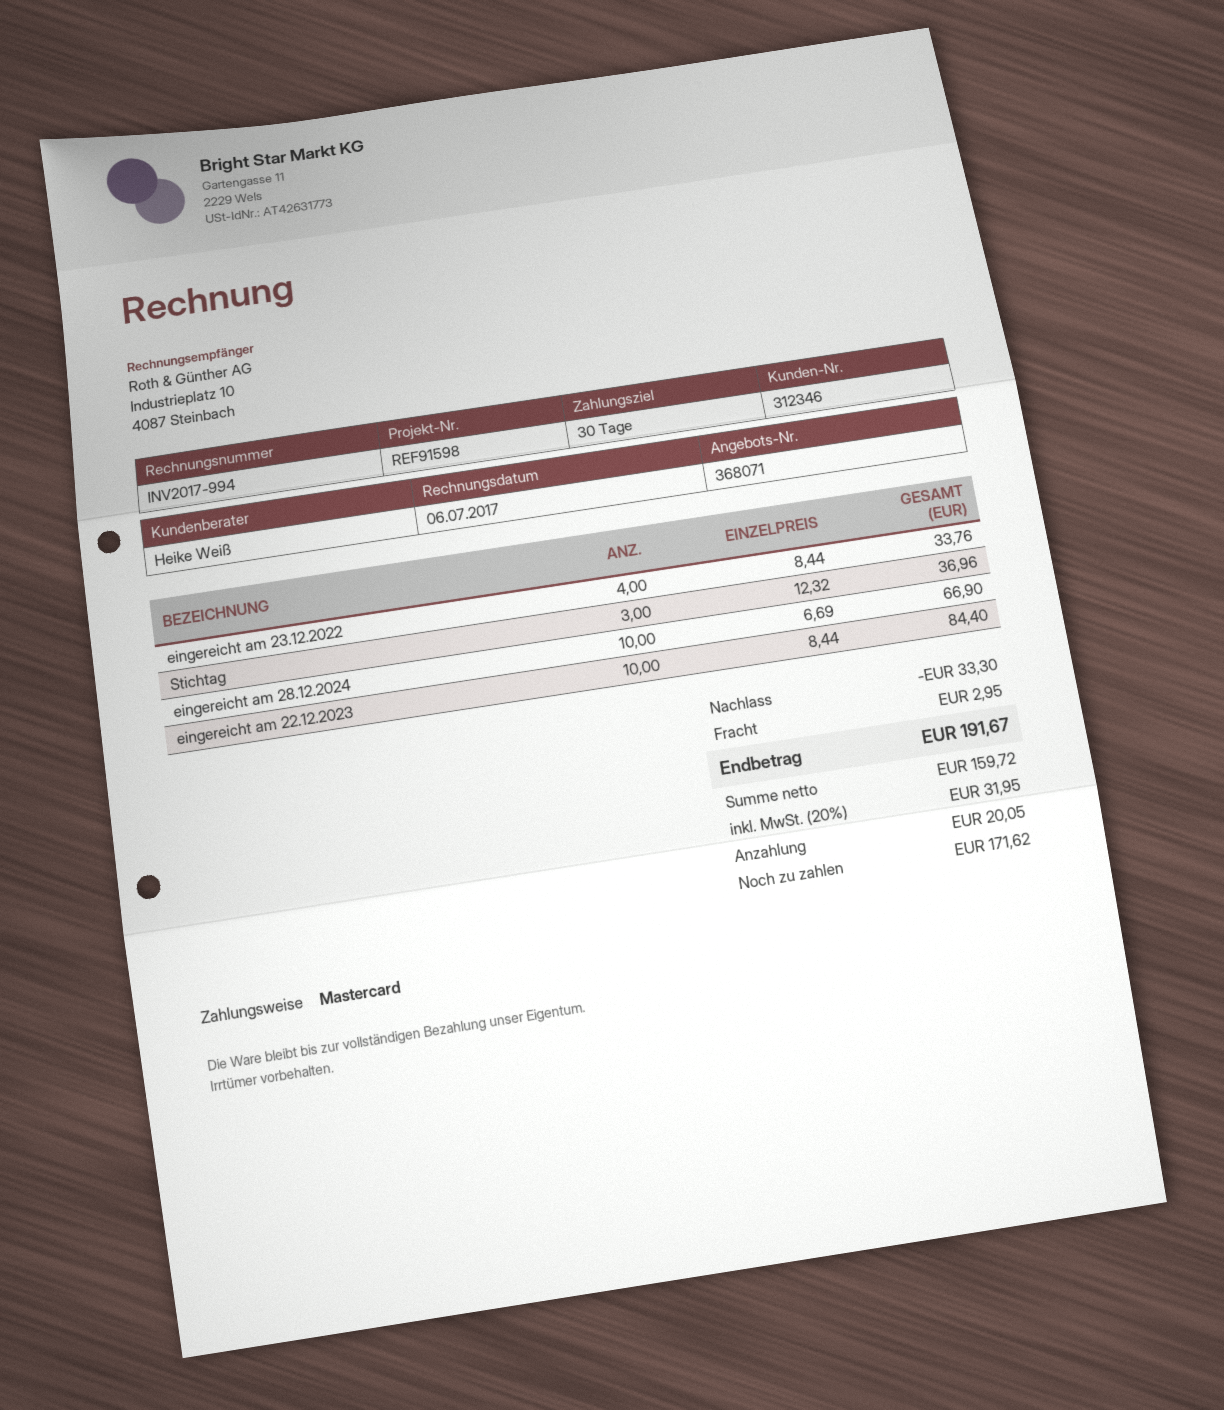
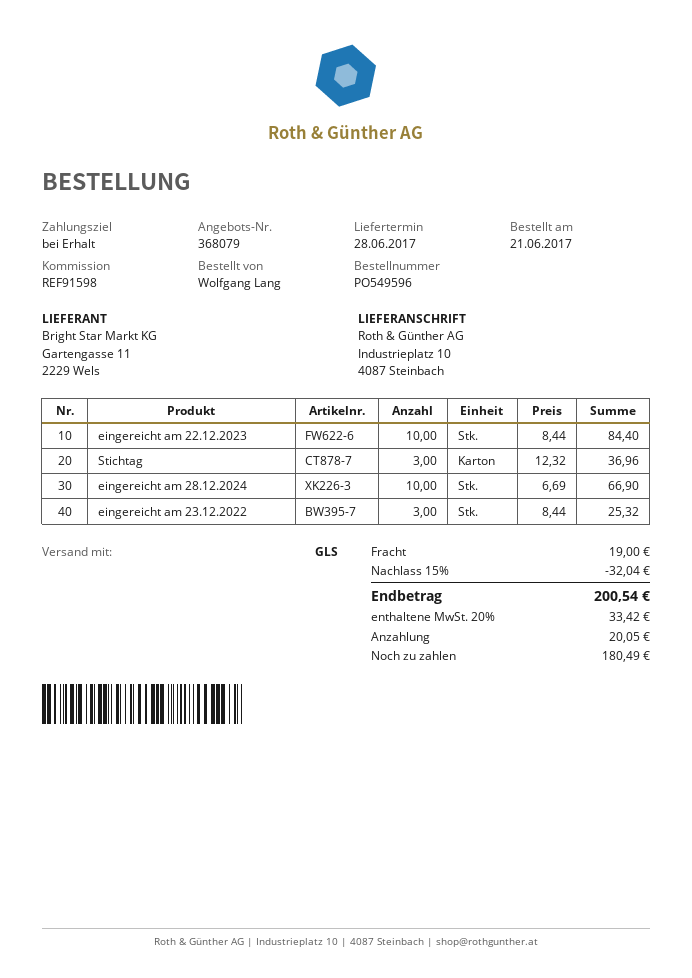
quote number: 368071 -> 368079
payment terms: 30 days -> on receipt
eingereicht am 23.12.2022: 4 x 8.44 = 33.76 -> 3 x 8.44 = 25.32
discount: 33.30 -> 32.04
shipping: 2.95 -> 19.00
tax: 20% = 31.95 -> 20% = 33.42
total: 191.67 -> 200.54
balance: 171.62 -> 180.49

